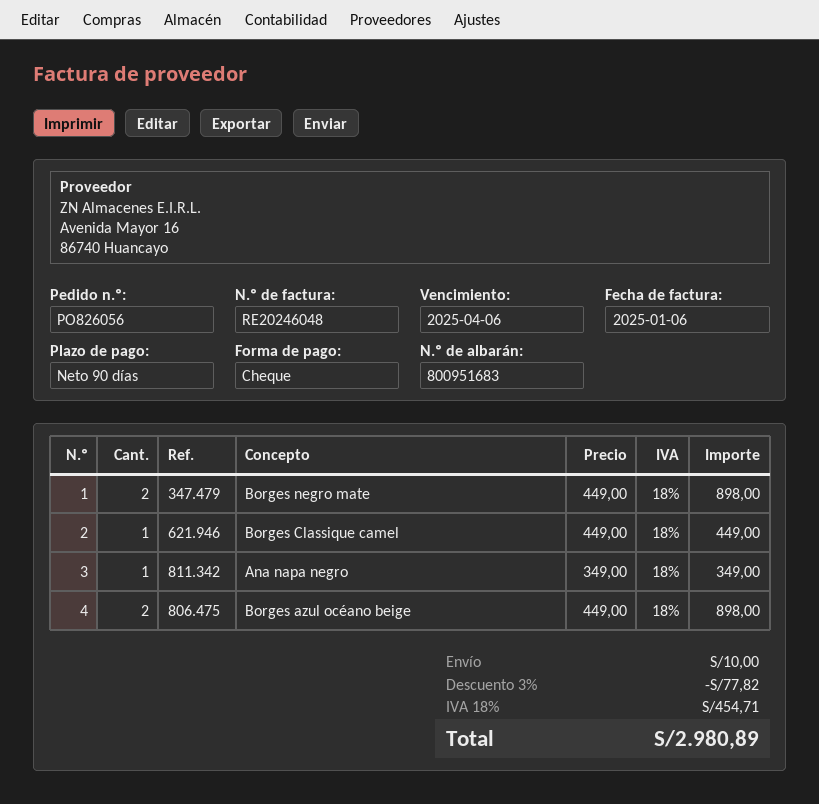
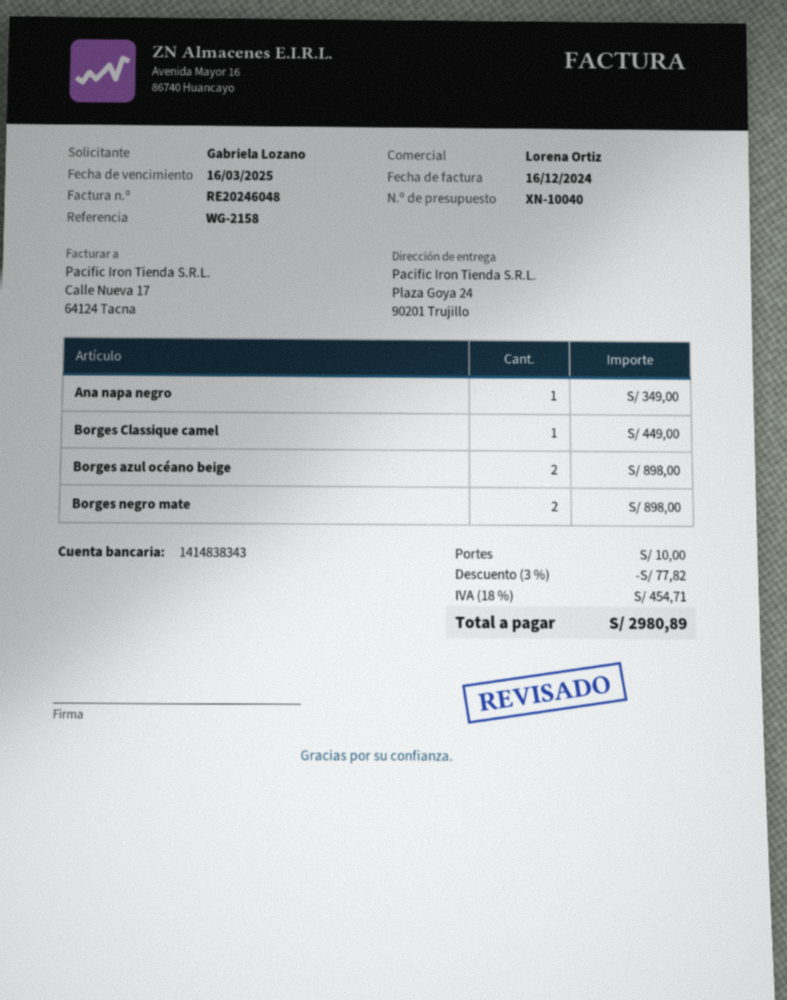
invoice date: 2025-01-06 -> 2024-12-16
due date: 2025-04-06 -> 2025-03-16

